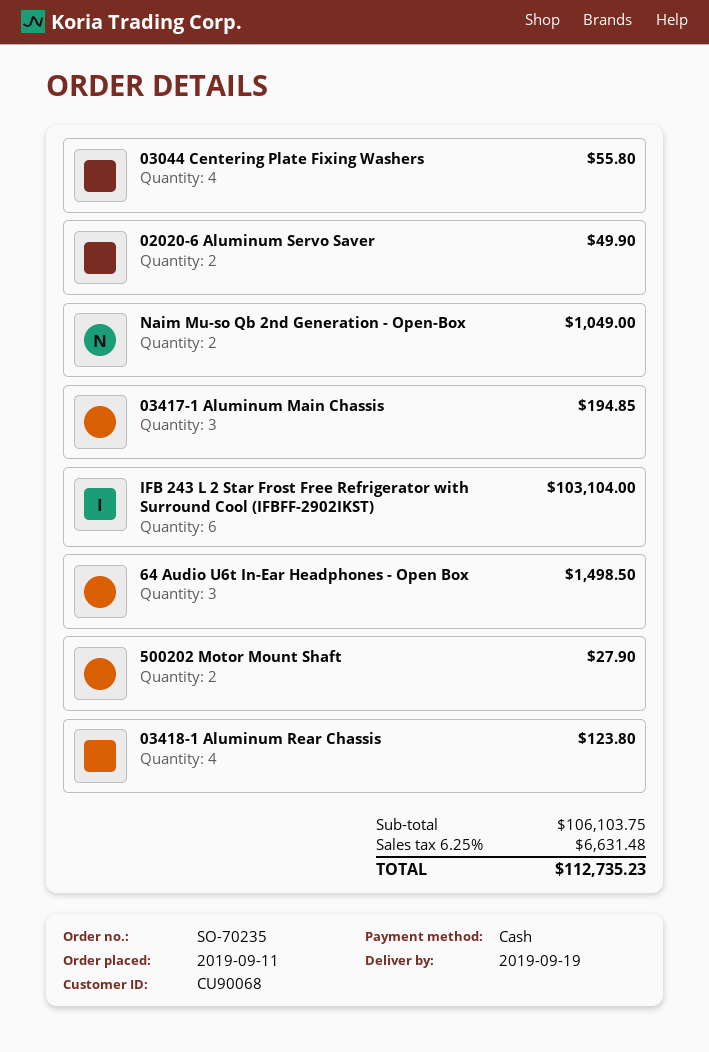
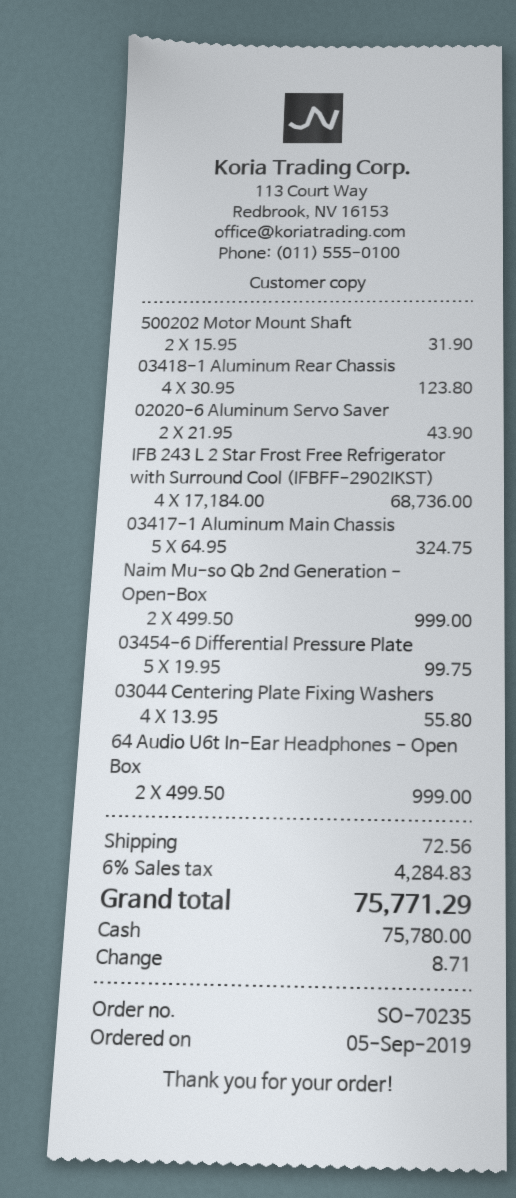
order date: 2019-09-11 -> 2019-09-05
02020-6 Aluminum Servo Saver: 2 for 49.90 -> 2 for 43.90
Naim Mu-so Qb 2nd Generation - Open-Box: 2 for 1049.00 -> 2 for 999.00
03417-1 Aluminum Main Chassis: 3 for 194.85 -> 5 for 324.75
IFB 243 L 2 Star Frost Free Refrigerator with Surround Cool (IFBFF-2902IKST): 6 for 103104.00 -> 4 for 68736.00
64 Audio U6t In-Ear Headphones - Open Box: 3 for 1498.50 -> 2 for 999.00
500202 Motor Mount Shaft: 2 for 27.90 -> 2 for 31.90
03454-6 Differential Pressure Plate: none -> 5 for 99.75
shipping: none -> 72.56
tax: 6.25% = 6631.48 -> 6% = 4284.83
total: 112735.23 -> 75771.29

